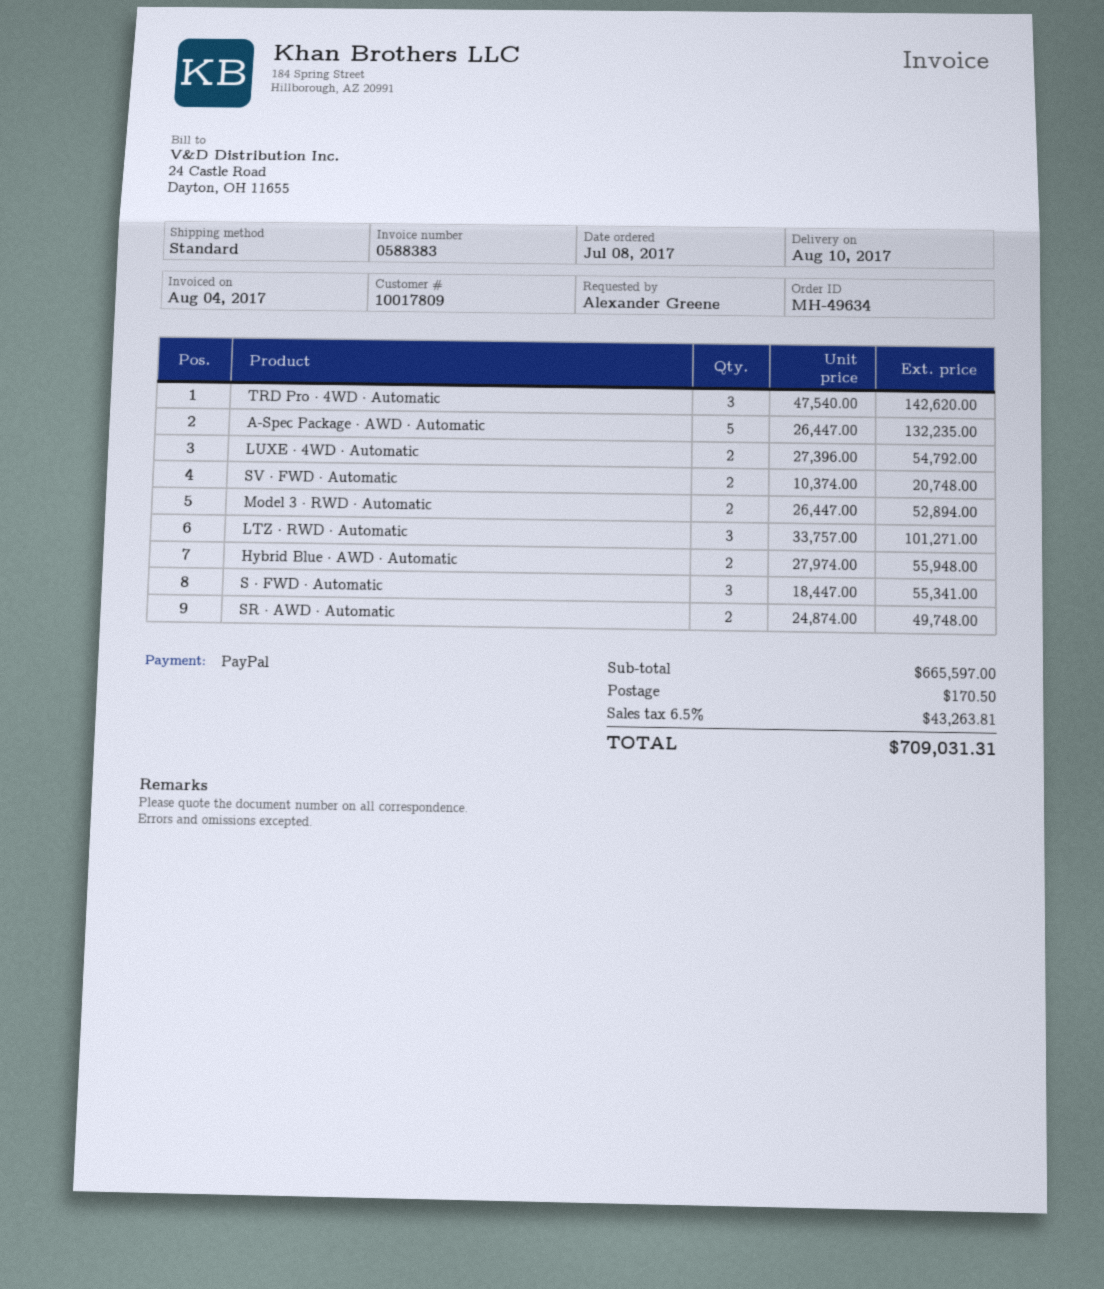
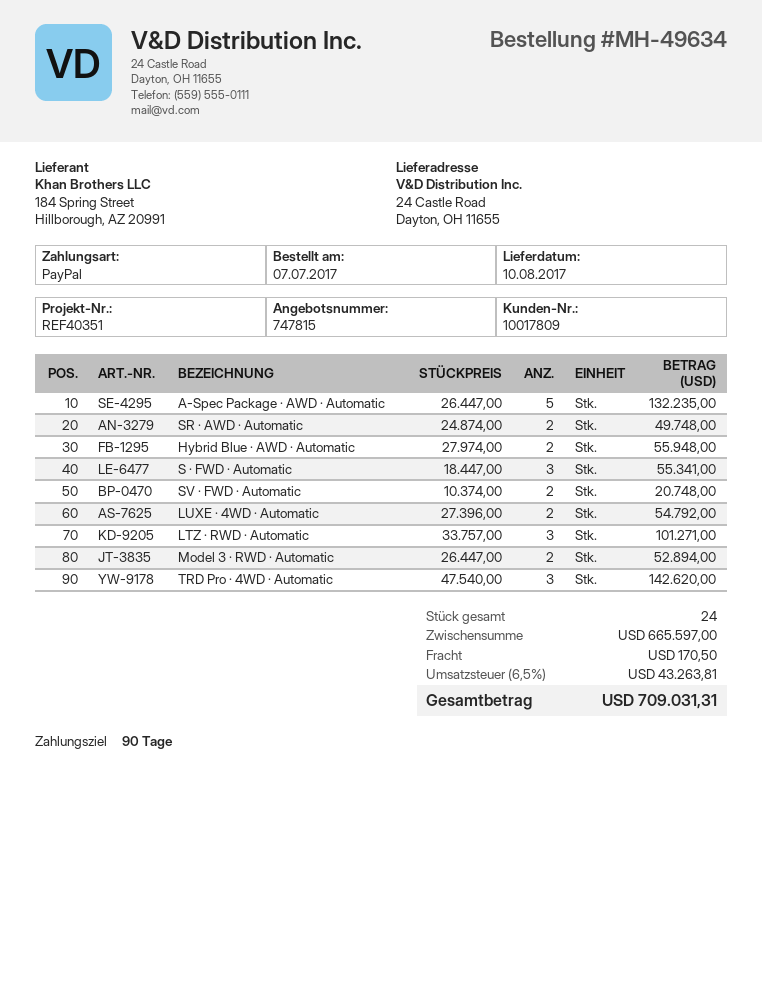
order date: 2017-07-08 -> 2017-07-07

